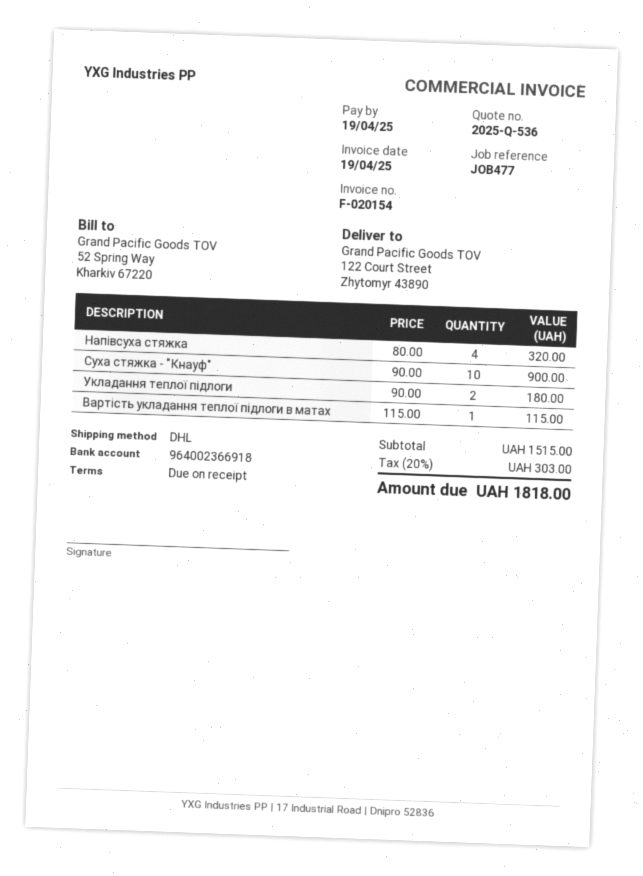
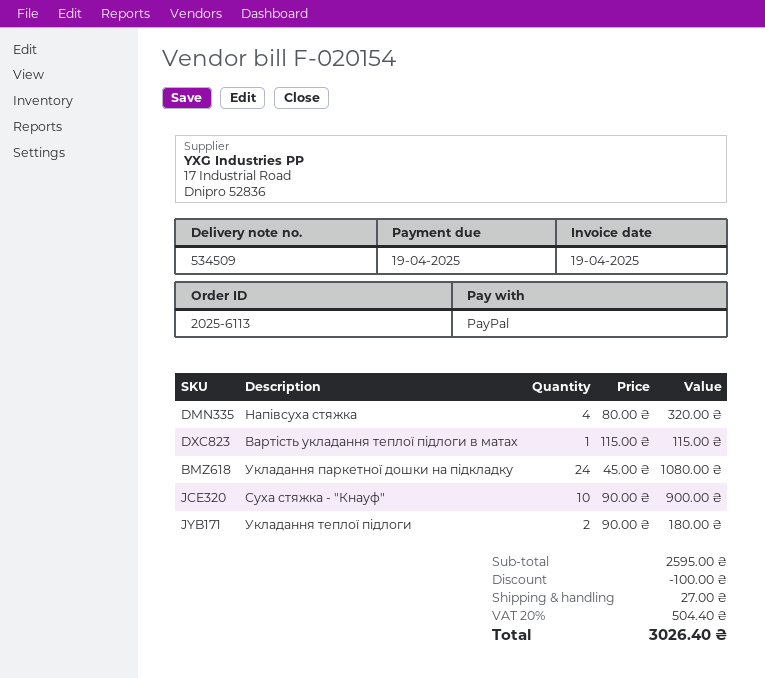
Укладання паркетної дошки на підкладку: none -> 24 x 45.00 = 1080.00
subtotal: 1515.00 -> 2595.00
discount: none -> 100.00
shipping: none -> 27.00
tax: 20% = 303.00 -> 20% = 504.40
total: 1818.00 -> 3026.40

